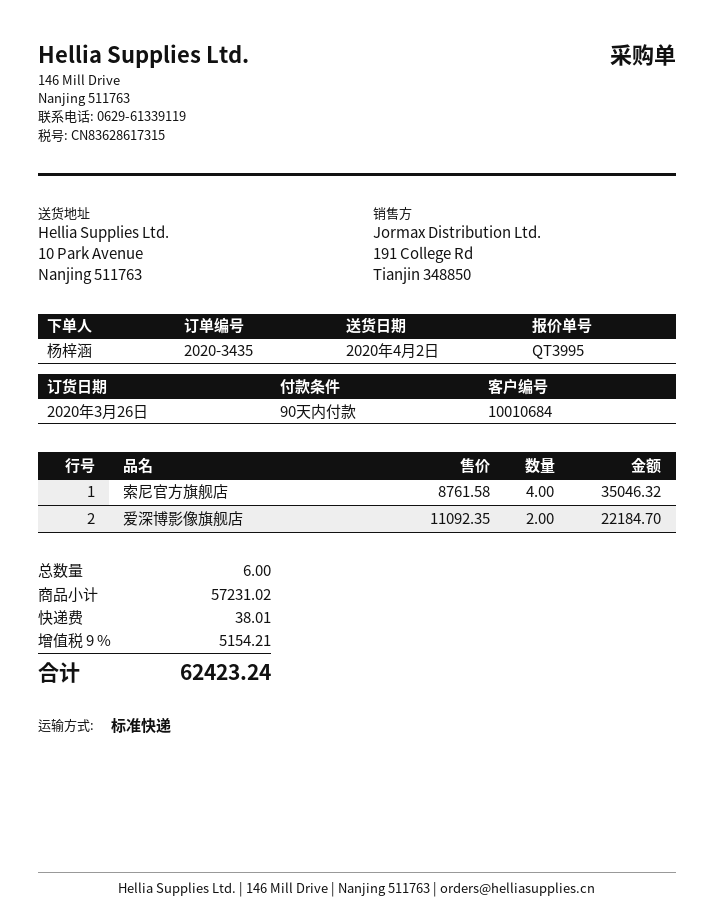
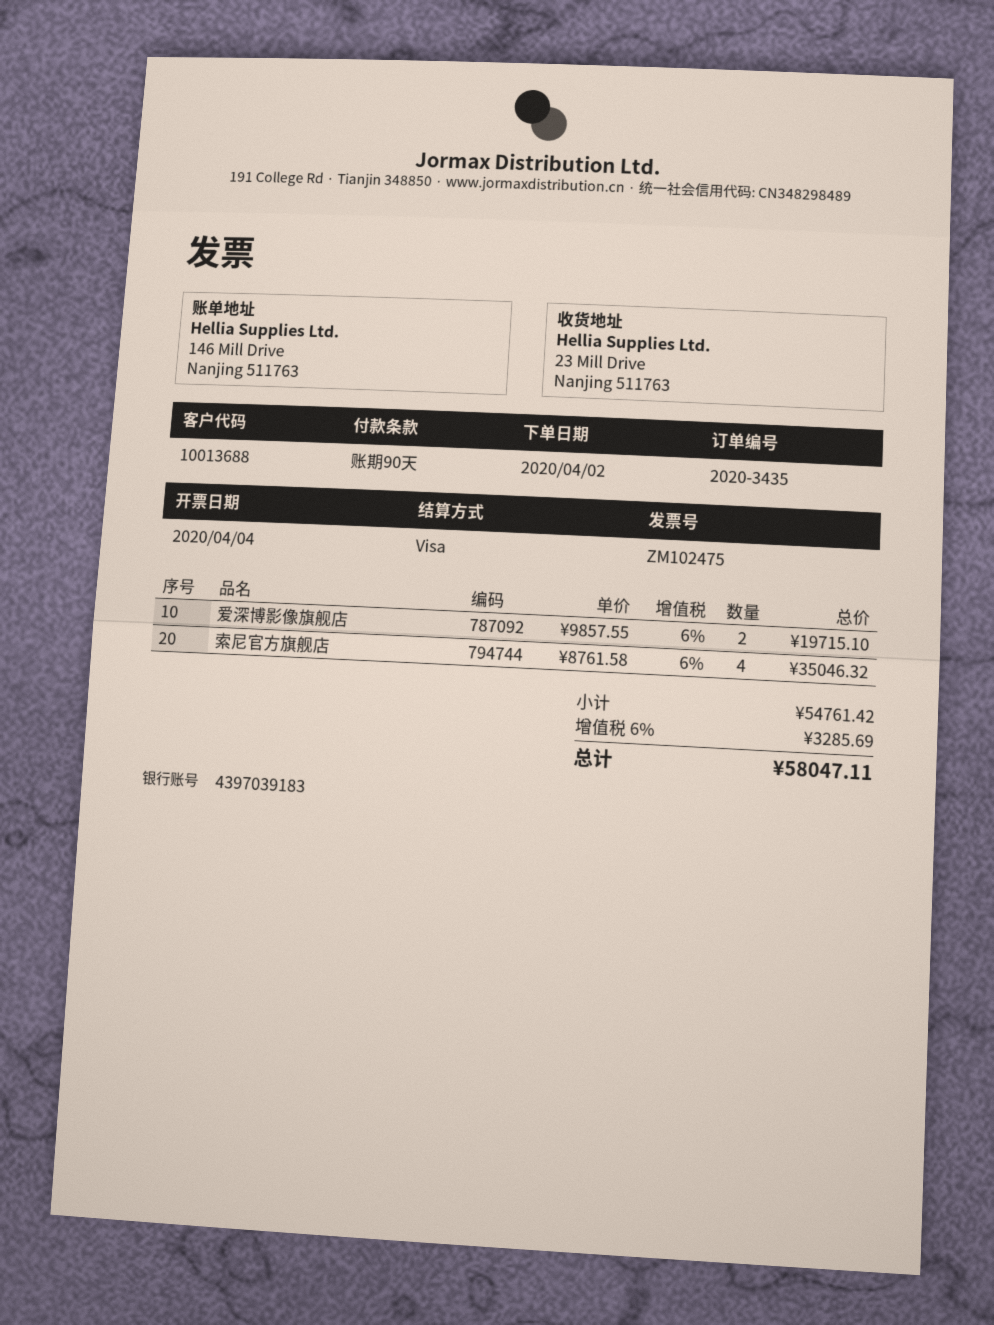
order date: 2020-03-26 -> 2020-04-02
customer number: 10010684 -> 10013688
ship to: 10 Park Avenue, Nanjing 511763 -> 23 Mill Drive, Nanjing 511763
爱深博影像旗舰店: 2 x 11092.35 = 22184.70 -> 2 x 9857.55 = 19715.10
subtotal: 57231.02 -> 54761.42
shipping: 38.01 -> none
tax: 9% = 5154.21 -> 6% = 3285.69
total: 62423.24 -> 58047.11

